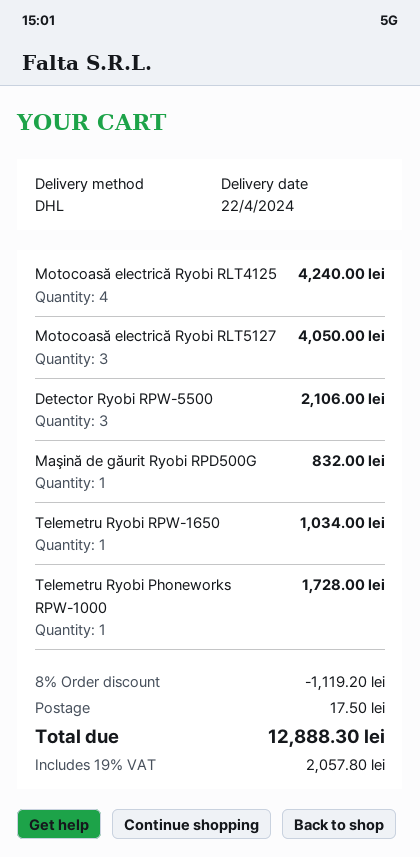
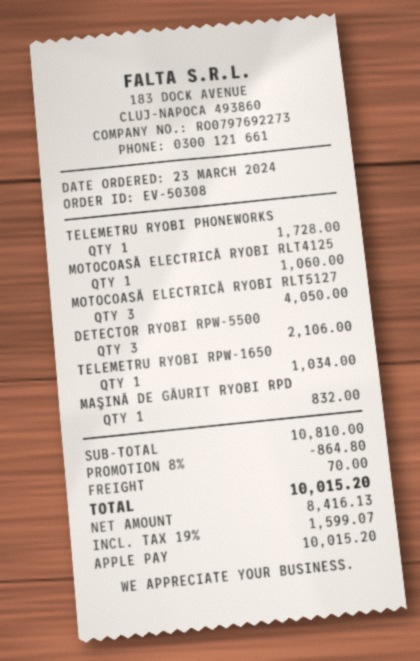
Motocoasă electrică Ryobi RLT4125: 4 for 4240.00 -> 1 for 1060.00
discount: 8% = 1119.20 -> 8% = 864.80
shipping: 17.50 -> 70.00
tax: 19% = 2057.80 -> 19% = 1599.07
total: 12888.30 -> 10015.20

